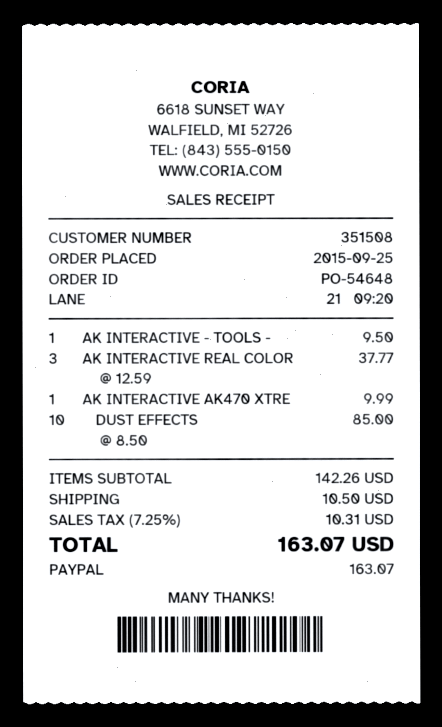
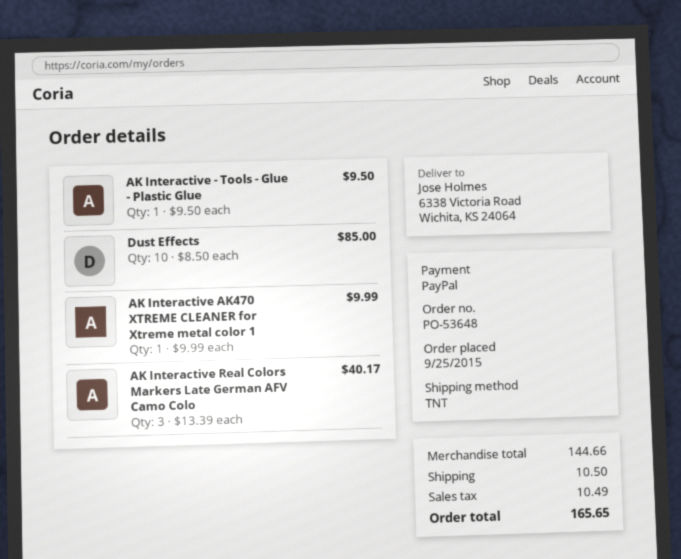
order number: PO-54648 -> PO-53648
AK INTERACTIVE REAL COLOR: 3 x 12.59 = 37.77 -> 3 x 13.39 = 40.17
subtotal: 142.26 -> 144.66
tax: 10.31 -> 10.49
total: 163.07 -> 165.65

